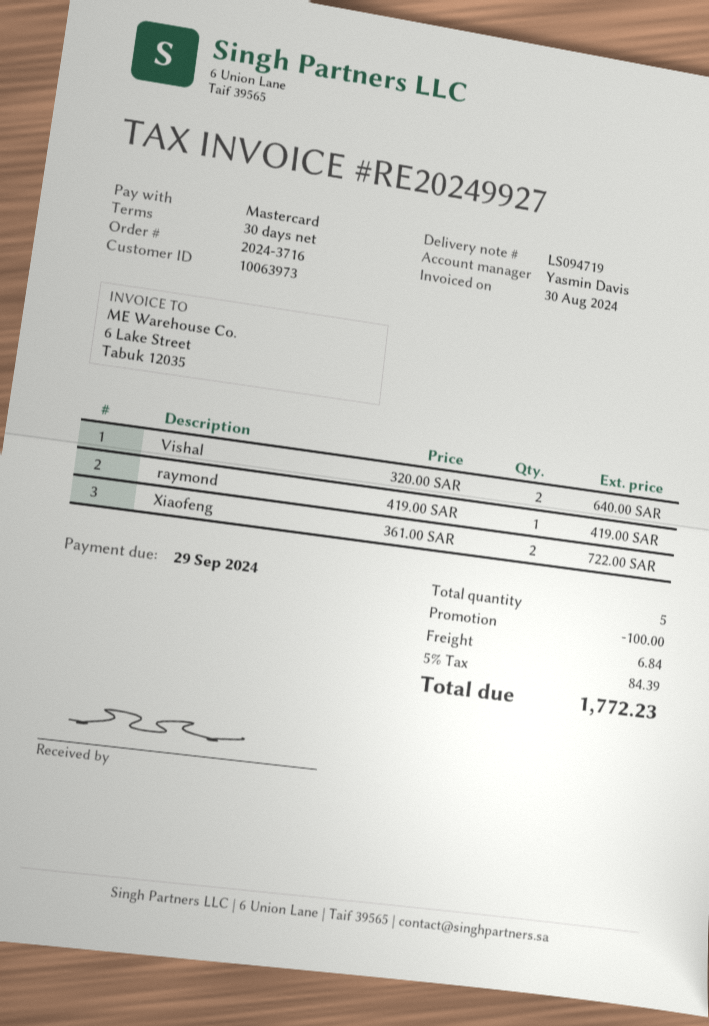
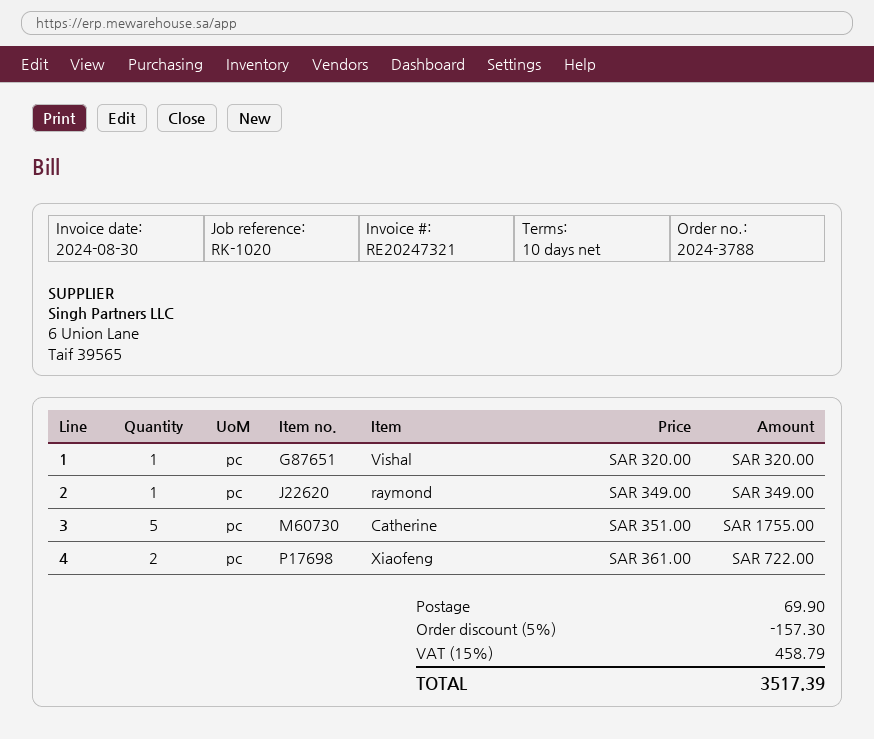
order number: 2024-3716 -> 2024-3788
invoice number: RE20249927 -> RE20247321
payment terms: 30 days -> 10 days
Vishal: 2 x 320.00 = 640.00 -> 1 x 320.00 = 320.00
raymond: 1 x 419.00 = 419.00 -> 1 x 349.00 = 349.00
Catherine: none -> 5 x 351.00 = 1755.00
discount: 100.00 -> 157.30
shipping: 6.84 -> 69.90
tax: 5% = 84.39 -> 15% = 458.79
total: 1772.23 -> 3517.39

